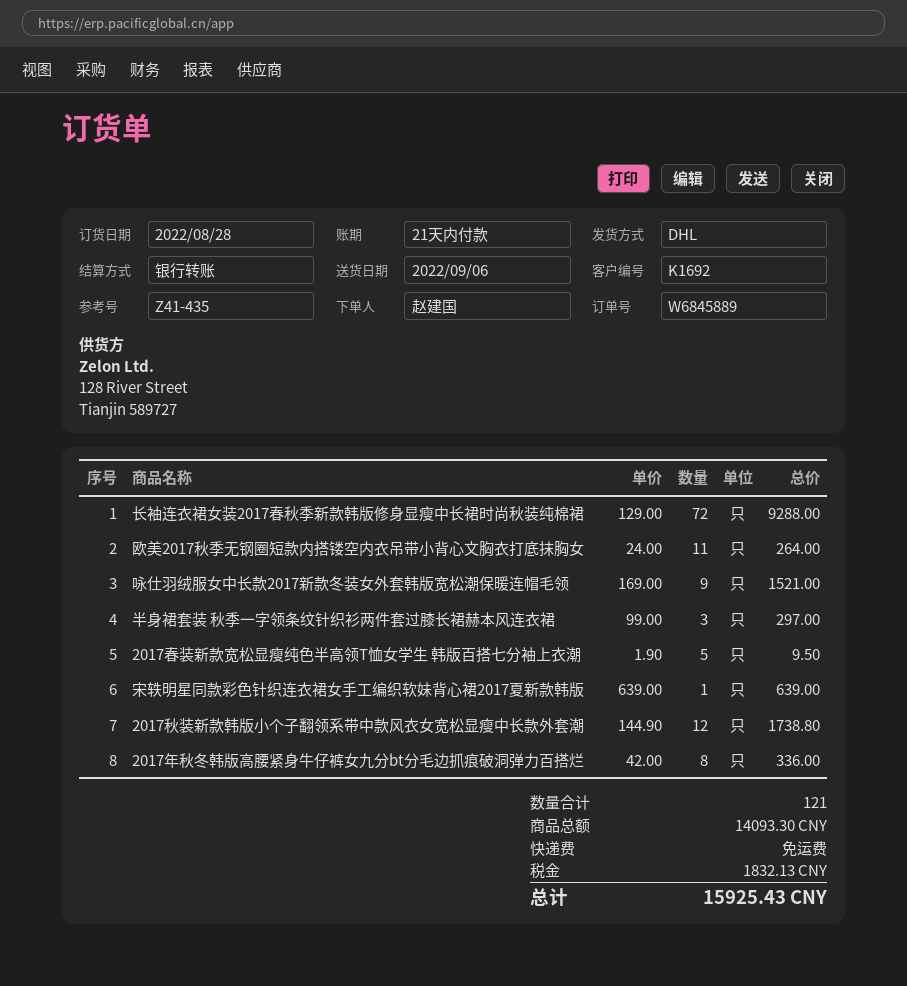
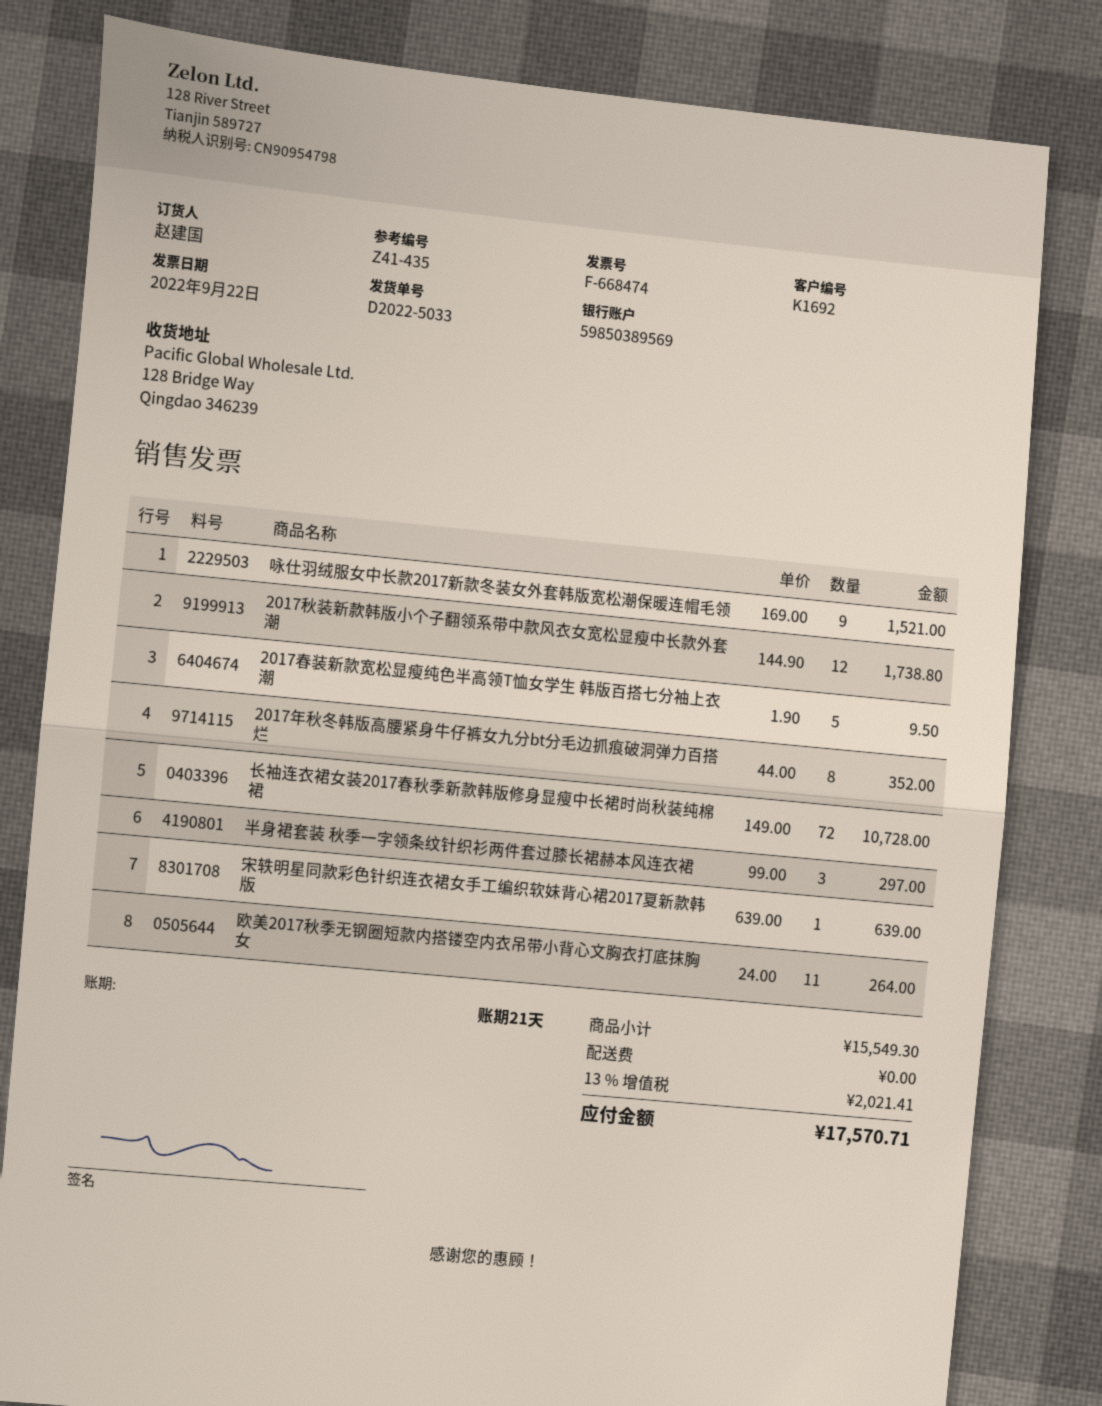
长袖连衣裙女装2017春秋季新款韩版修身显瘦中长裙时尚秋装纯棉裙: 72 x 129.00 = 9288.00 -> 72 x 149.00 = 10728.00
2017年秋冬韩版高腰紧身牛仔裤女九分bt分毛边抓痕破洞弹力百搭烂: 8 x 42.00 = 336.00 -> 8 x 44.00 = 352.00
subtotal: 14093.30 -> 15549.30
tax: 1832.13 -> 2021.41
total: 15925.43 -> 17570.71

